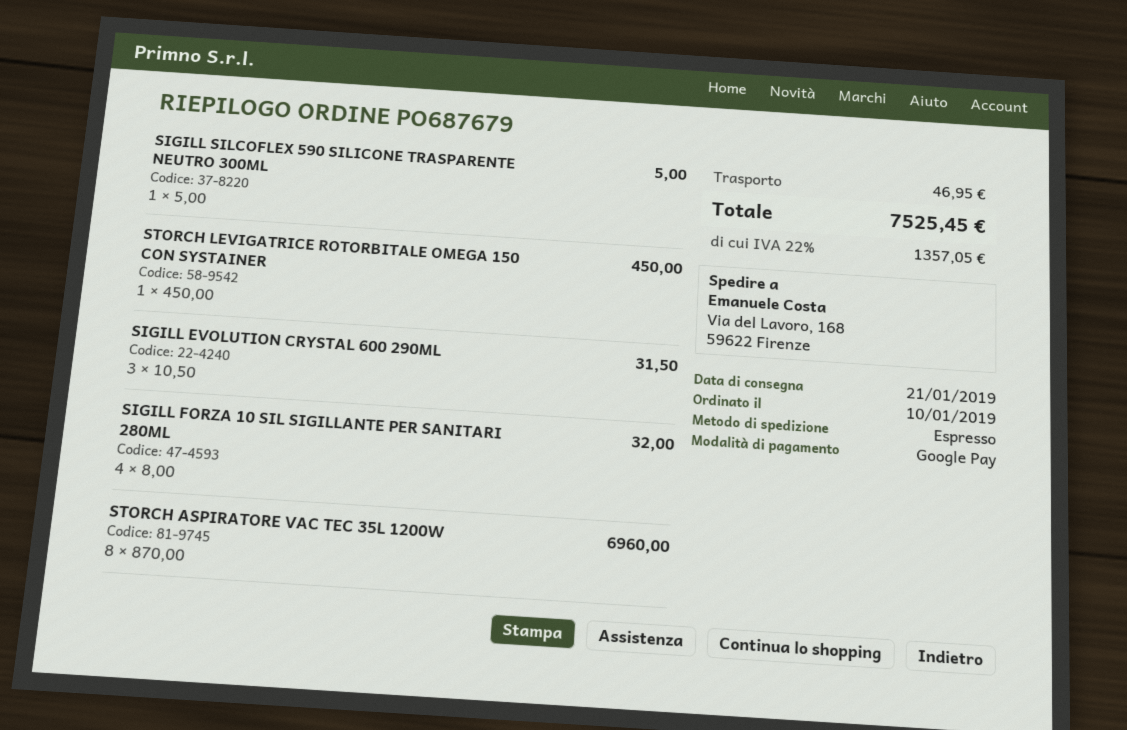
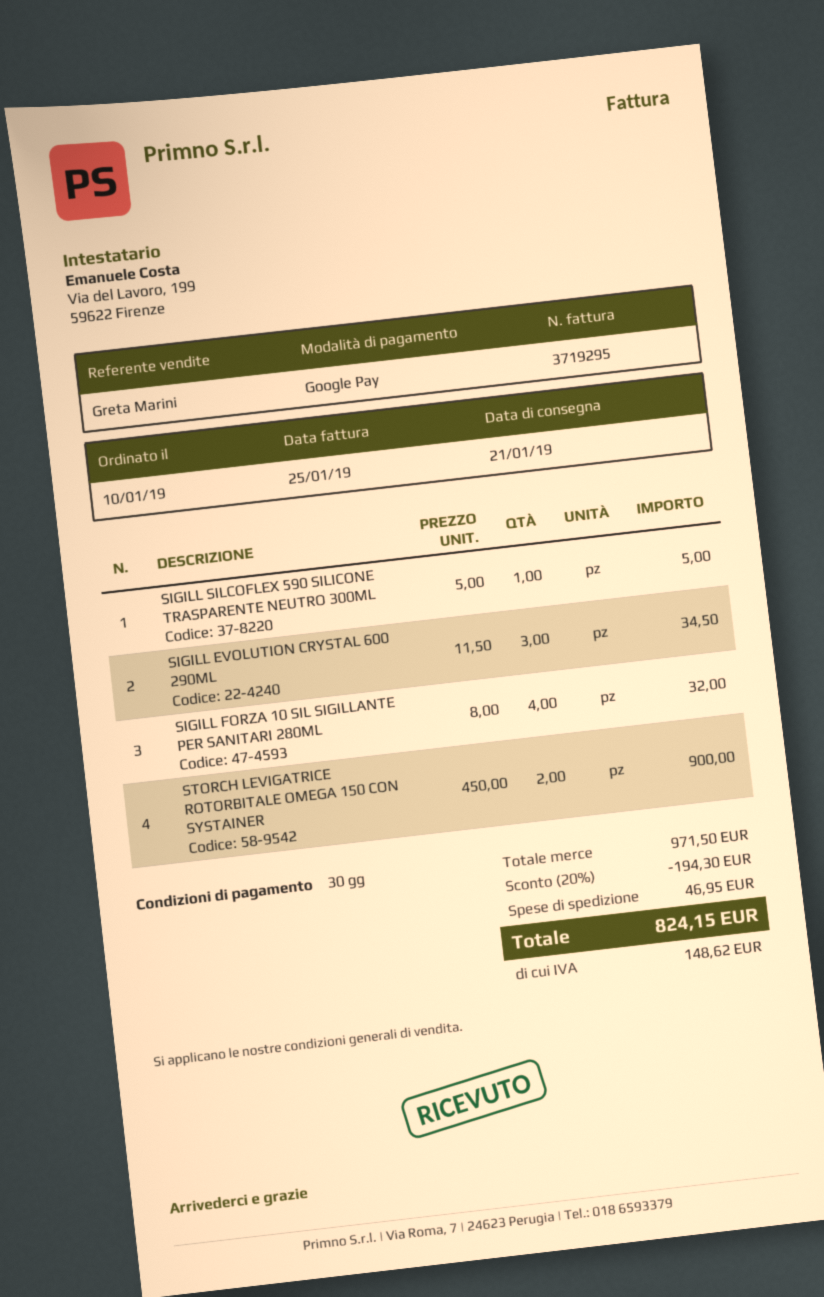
STORCH LEVIGATRICE ROTORBITALE OMEGA 150 CON SYSTAINER: 1 x 450.00 = 450.00 -> 2 x 450.00 = 900.00
SIGILL EVOLUTION CRYSTAL 600 290ML: 3 x 10.50 = 31.50 -> 3 x 11.50 = 34.50
STORCH ASPIRATORE VAC TEC 35L 1200W: 8 x 870.00 = 6960.00 -> none
discount: none -> 20% = 194.30
tax: 1357.05 -> 148.62
total: 7525.45 -> 824.15

